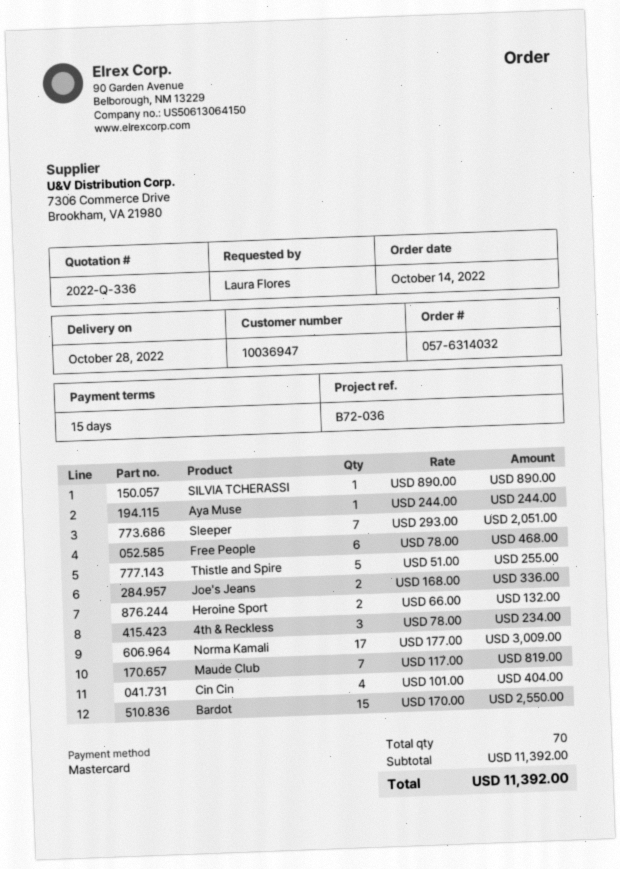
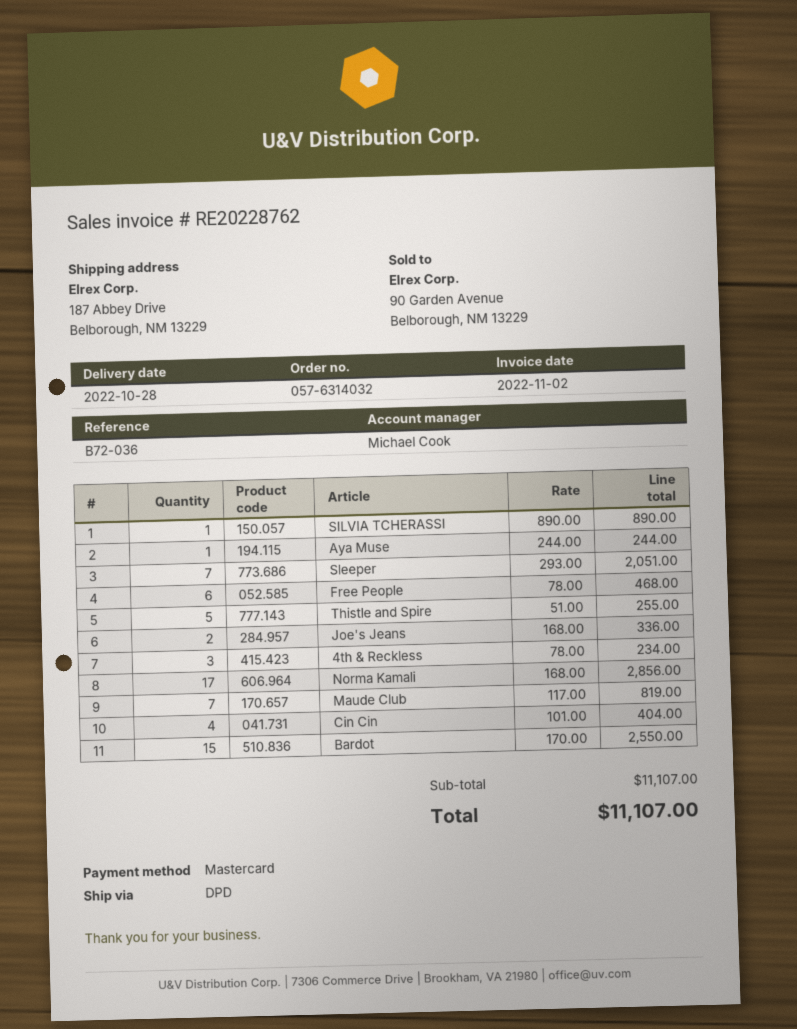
Heroine Sport: 2 x 66.00 = 132.00 -> none
Norma Kamali: 17 x 177.00 = 3009.00 -> 17 x 168.00 = 2856.00
subtotal: 11392.00 -> 11107.00
total: 11392.00 -> 11107.00

